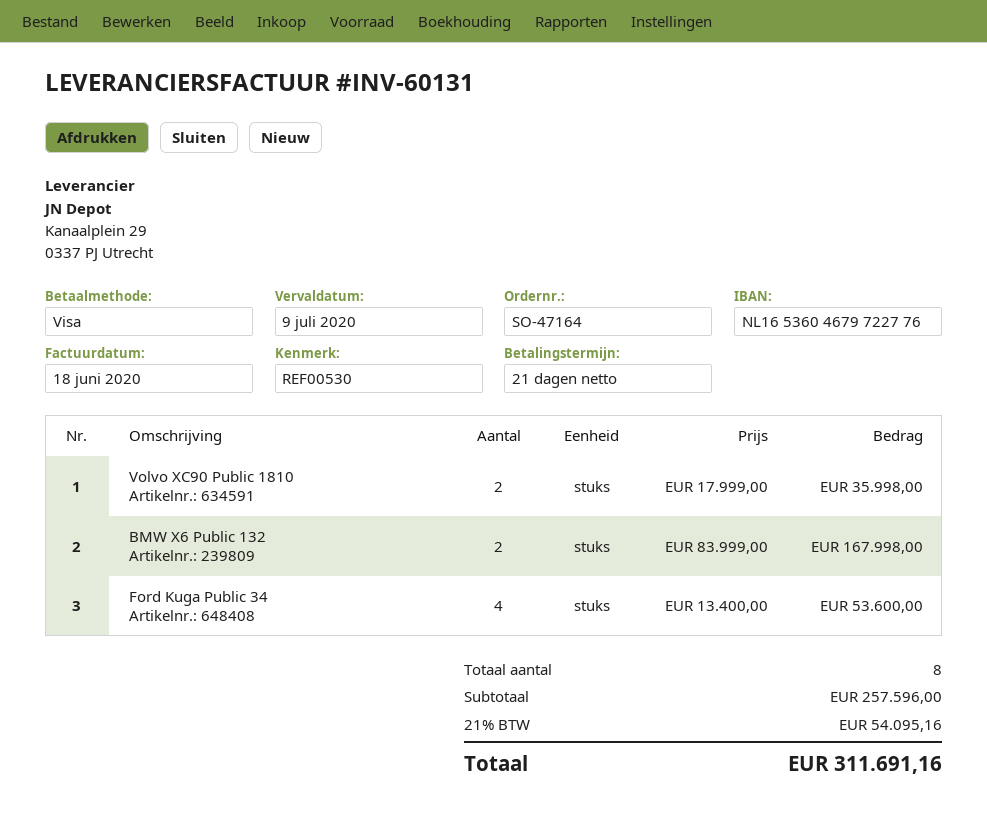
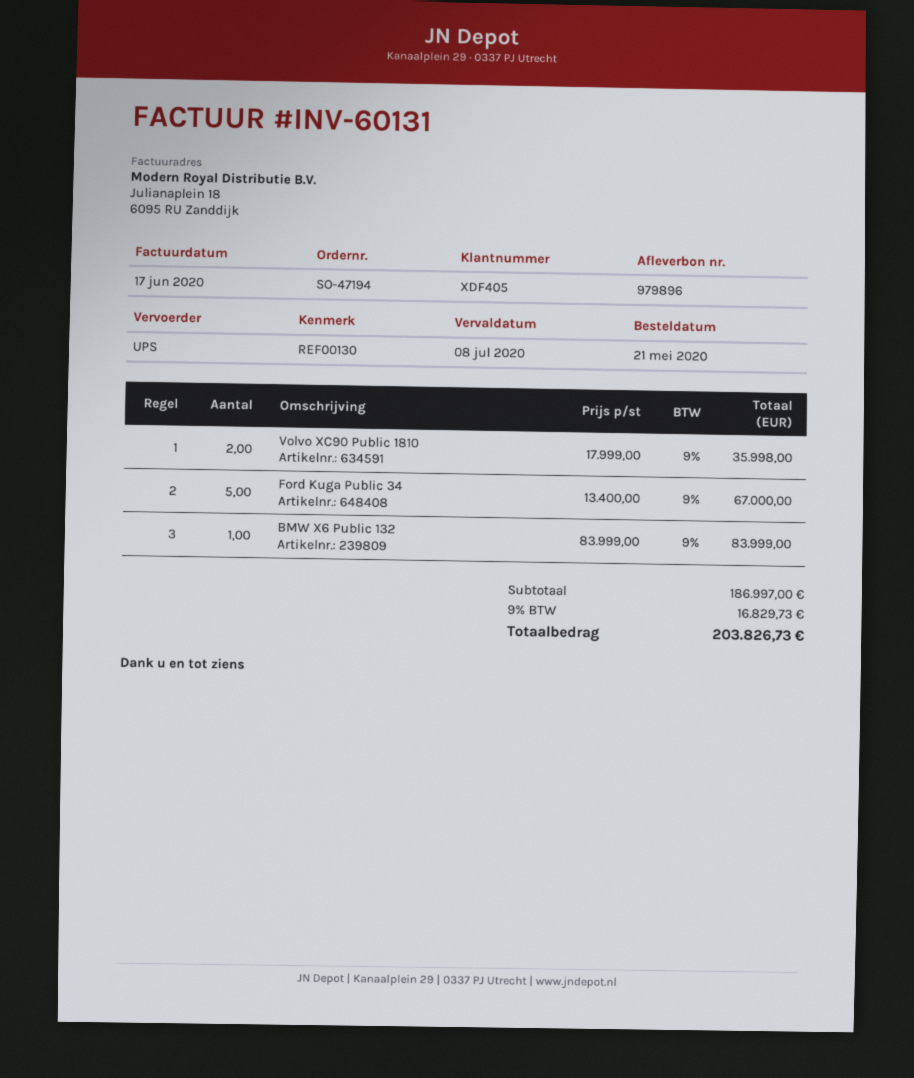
order number: SO-47164 -> SO-47194
invoice date: 2020-06-18 -> 2020-06-17
due date: 2020-07-09 -> 2020-07-08
reference: REF00530 -> REF00130
BMW X6 Public 132: 2 x 83999.00 = 167998.00 -> 1 x 83999.00 = 83999.00
Ford Kuga Public 34: 4 x 13400.00 = 53600.00 -> 5 x 13400.00 = 67000.00
subtotal: 257596.00 -> 186997.00
tax: 21% = 54095.16 -> 9% = 16829.73
total: 311691.16 -> 203826.73

